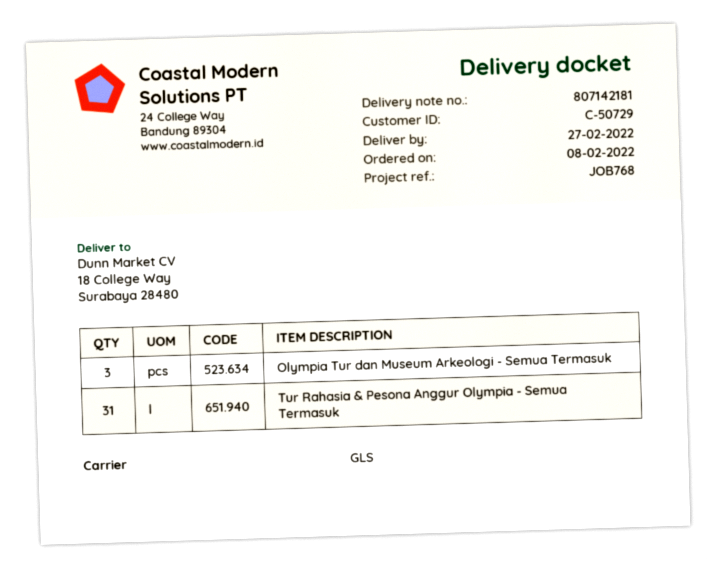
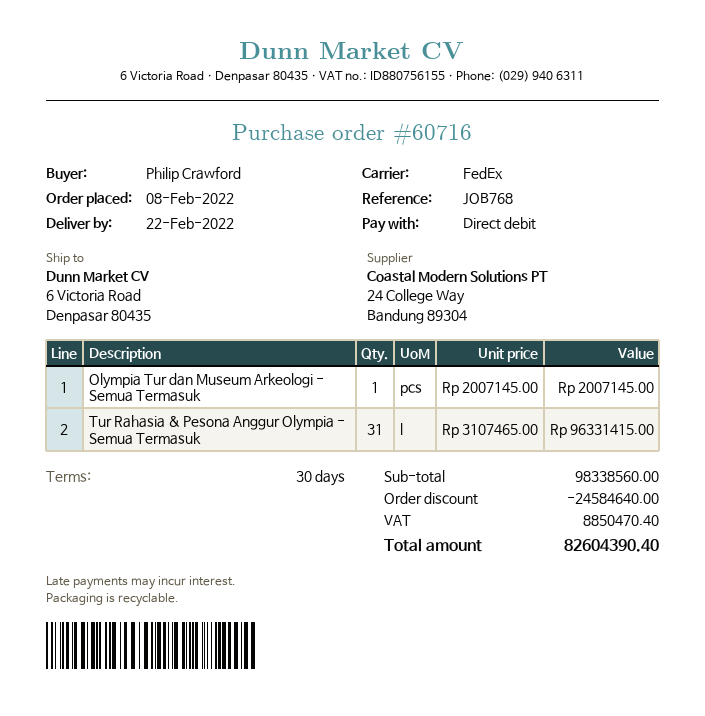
delivery date: 2022-02-27 -> 2022-02-22
shipping method: GLS -> FedEx
ship to: 18 College Way, Surabaya 28480 -> 6 Victoria Road, Denpasar 80435
Olympia Tur dan Museum Arkeologi - Semua Termasuk: 3 -> 1

